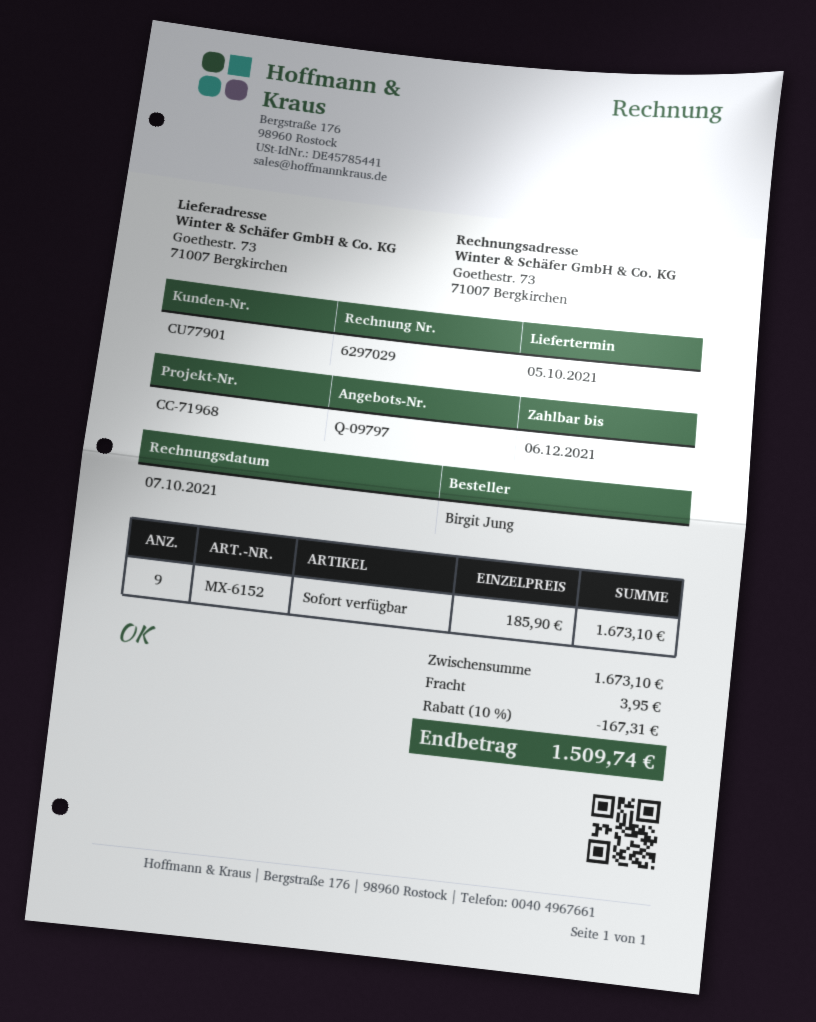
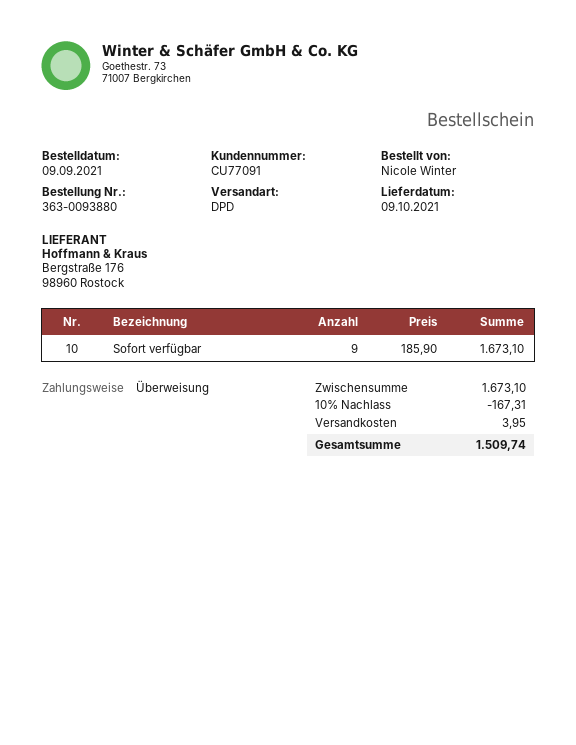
delivery date: 2021-10-05 -> 2021-10-09
customer number: CU77901 -> CU77091
ordered by: Birgit Jung -> Nicole Winter

